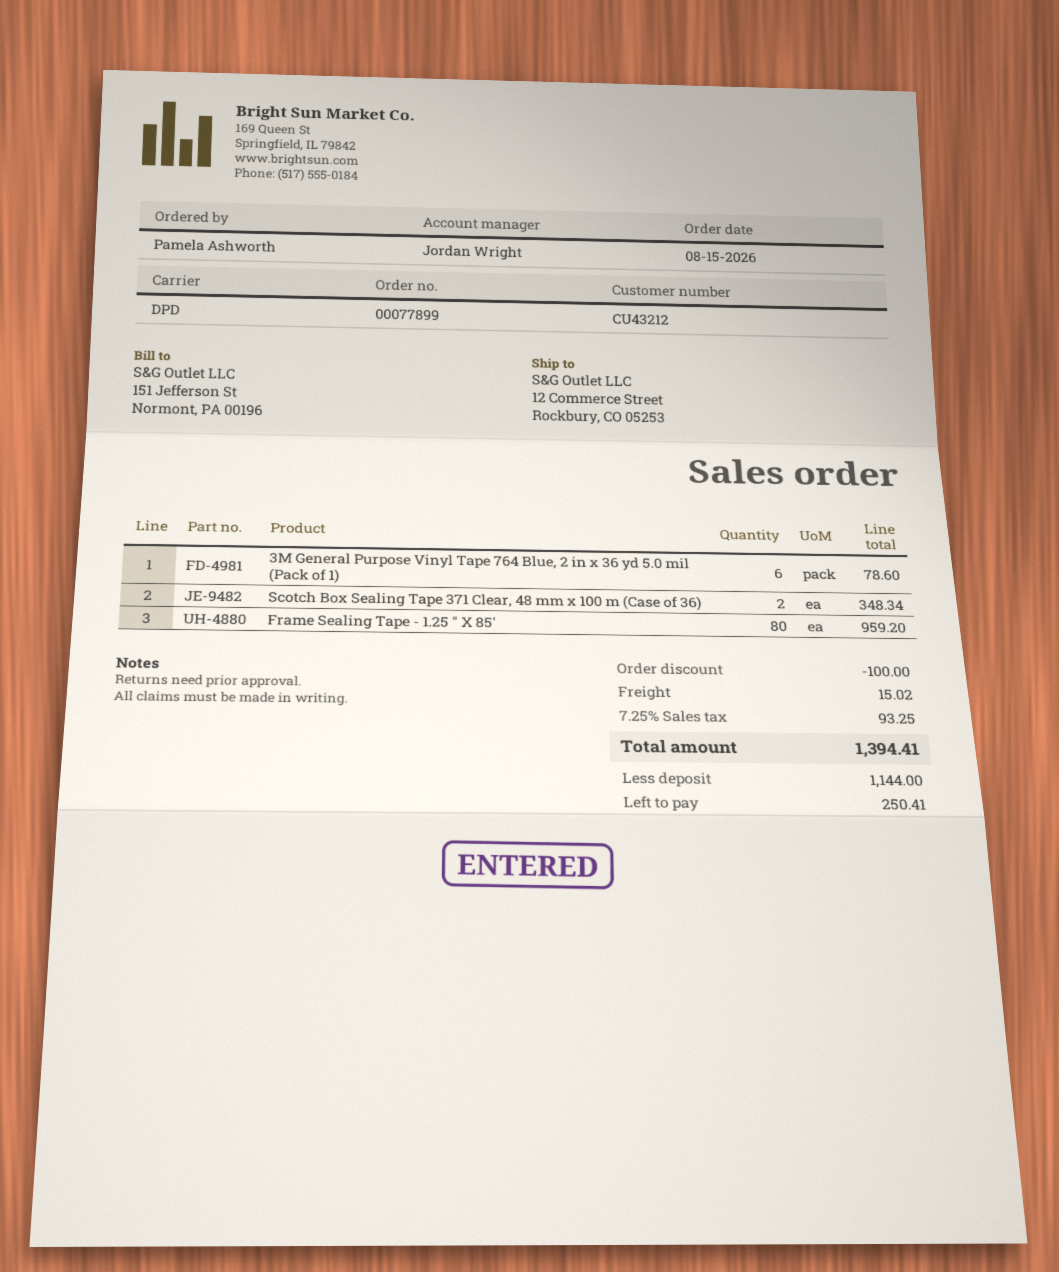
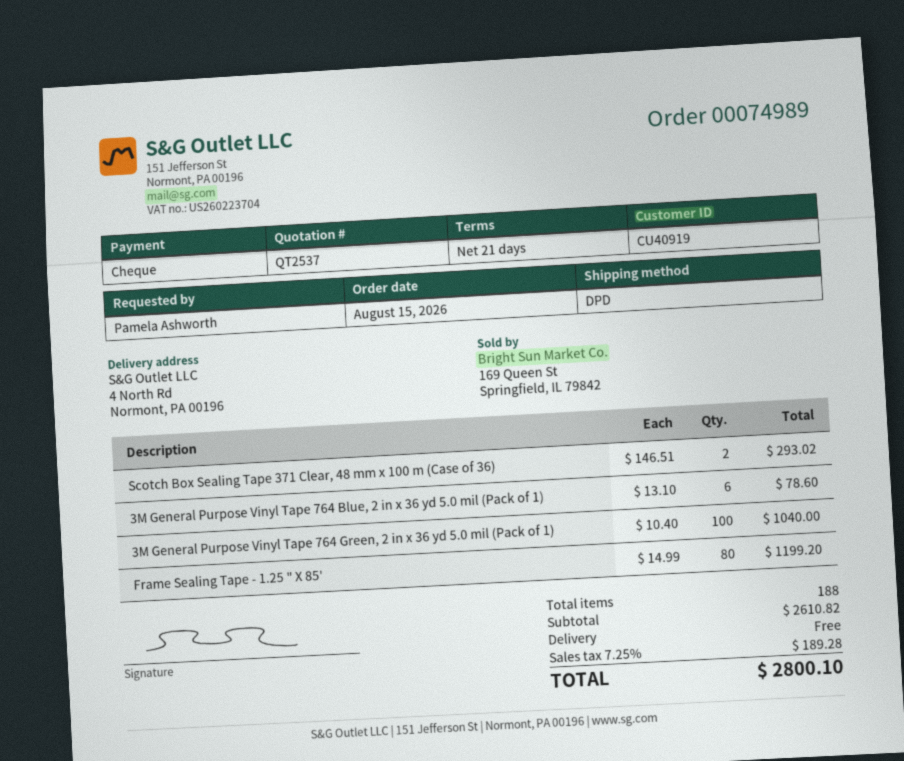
order number: 00077899 -> 00074989
customer number: CU43212 -> CU40919
ship to: 12 Commerce Street, Rockbury, CO 05253 -> 4 North Rd, Normont, PA 00196
Scotch Box Sealing Tape 371 Clear, 48 mm x 100 m (Case of 36): 2 for 348.34 -> 2 for 293.02
Frame Sealing Tape - 1.25 " X 85': 80 for 959.20 -> 80 for 1199.20
3M General Purpose Vinyl Tape 764 Green, 2 in x 36 yd 5.0 mil (Pack of 1): none -> 100 for 1040.00
discount: 100.00 -> none
shipping: 15.02 -> 0.00
tax: 7.25% = 93.25 -> 7.25% = 189.28
total: 1394.41 -> 2800.10

